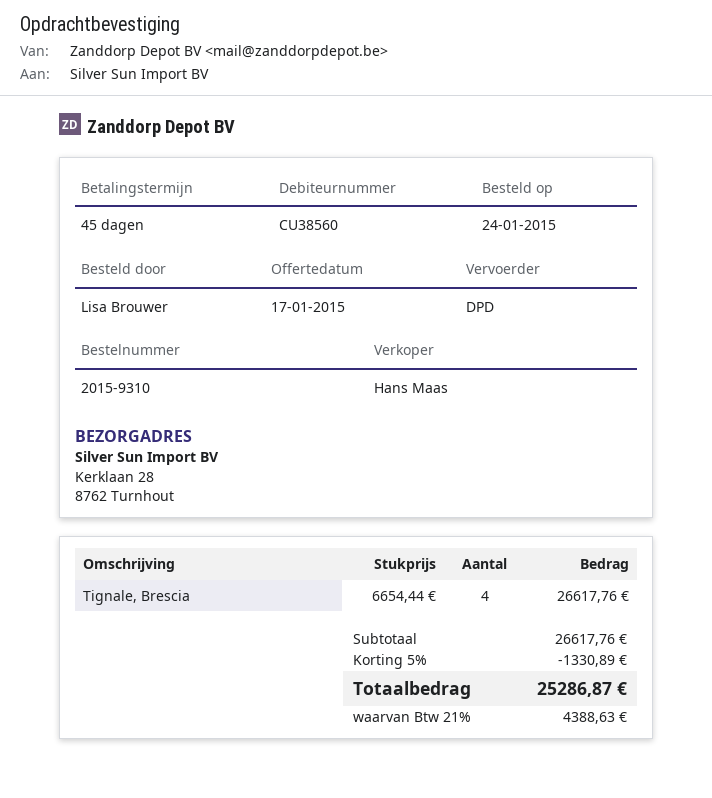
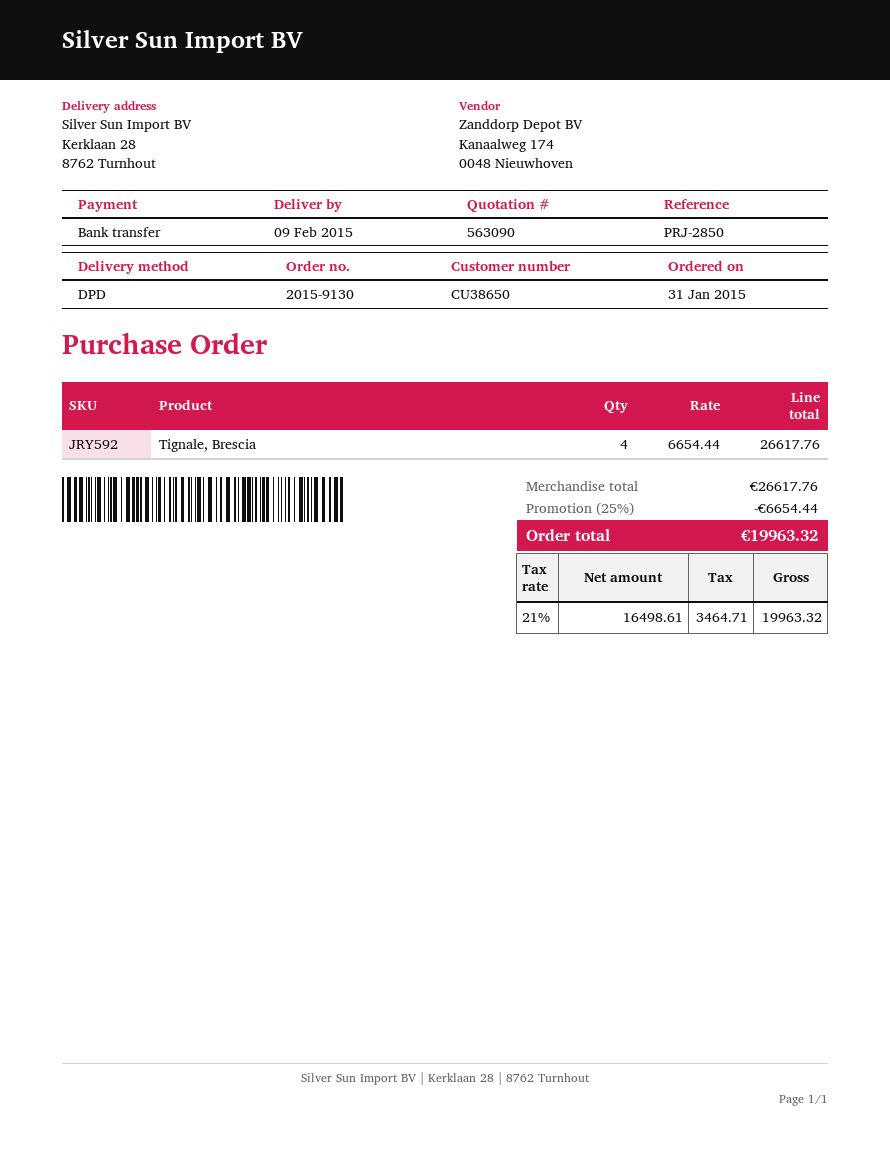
order number: 2015-9310 -> 2015-9130
order date: 2015-01-24 -> 2015-01-31
customer number: CU38560 -> CU38650
discount: 5% = 1330.89 -> 25% = 6654.44
tax: 21% = 4388.63 -> 21% = 3464.71
total: 25286.87 -> 19963.32

